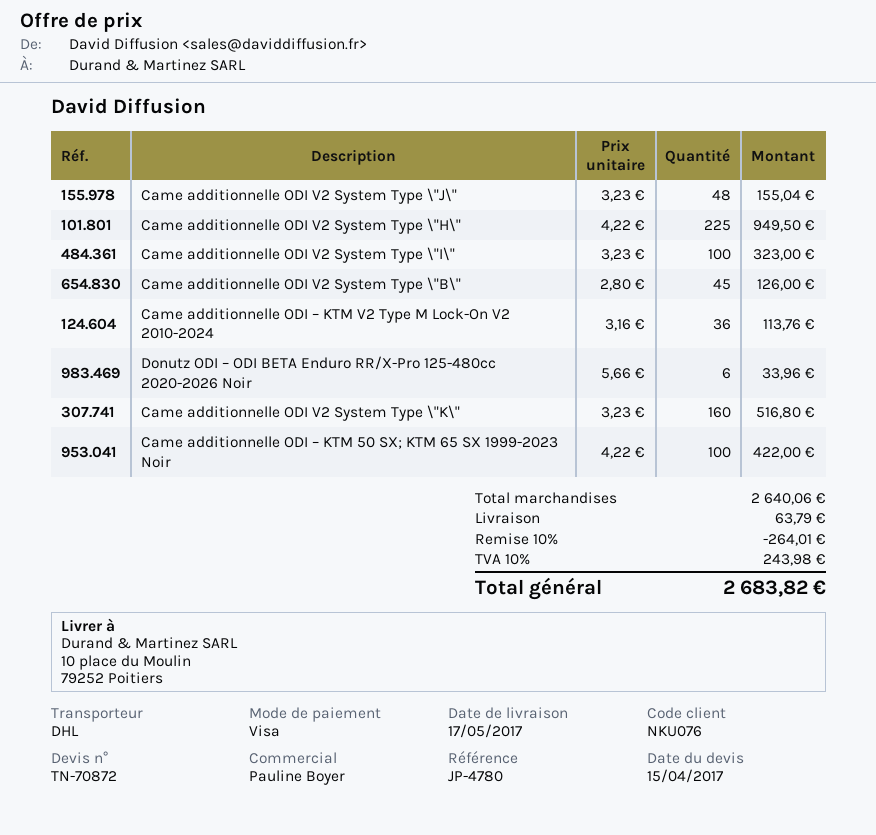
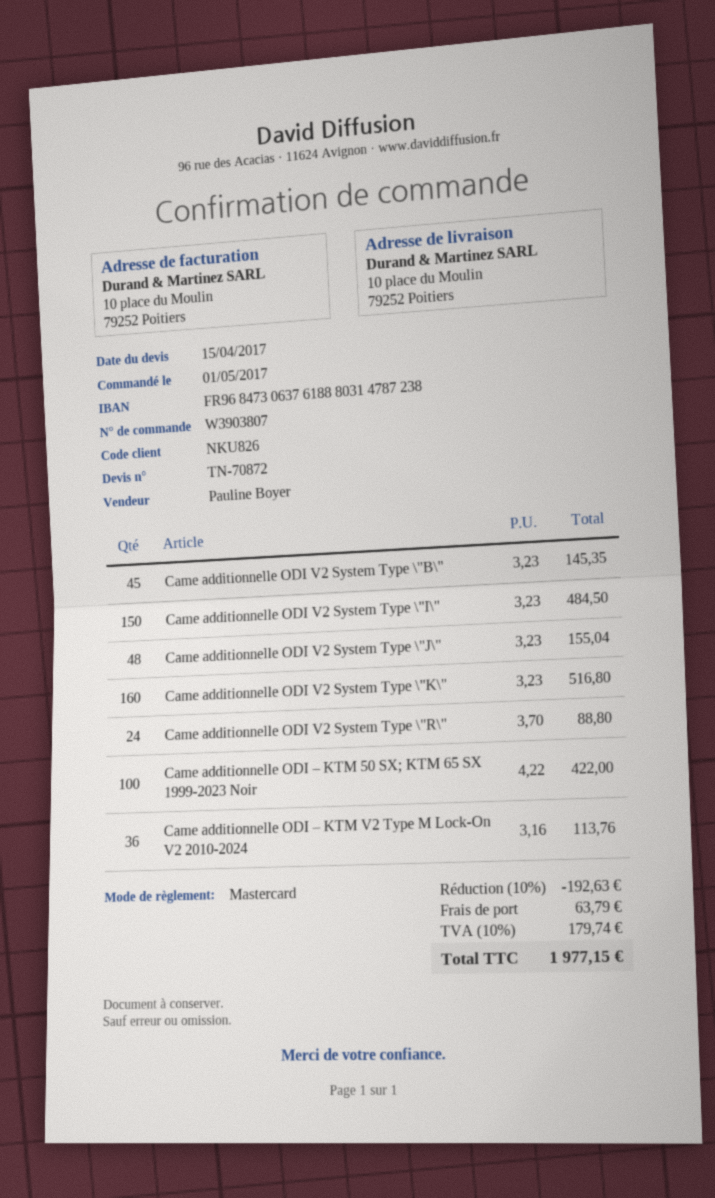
customer number: NKU076 -> NKU826
payment method: Visa -> Mastercard
Came additionnelle ODI V2 System Type \"H\": 225 x 4.22 = 949.50 -> none
Came additionnelle ODI V2 System Type \"I\": 100 x 3.23 = 323.00 -> 150 x 3.23 = 484.50
Came additionnelle ODI V2 System Type \"B\": 45 x 2.80 = 126.00 -> 45 x 3.23 = 145.35
Donutz ODI – ODI BETA Enduro RR/X-Pro 125-480cc 2020-2026 Noir: 6 x 5.66 = 33.96 -> none
Came additionnelle ODI V2 System Type \"R\": none -> 24 x 3.70 = 88.80
discount: 10% = 264.01 -> 10% = 192.63
tax: 10% = 243.98 -> 10% = 179.74
total: 2683.82 -> 1977.15

